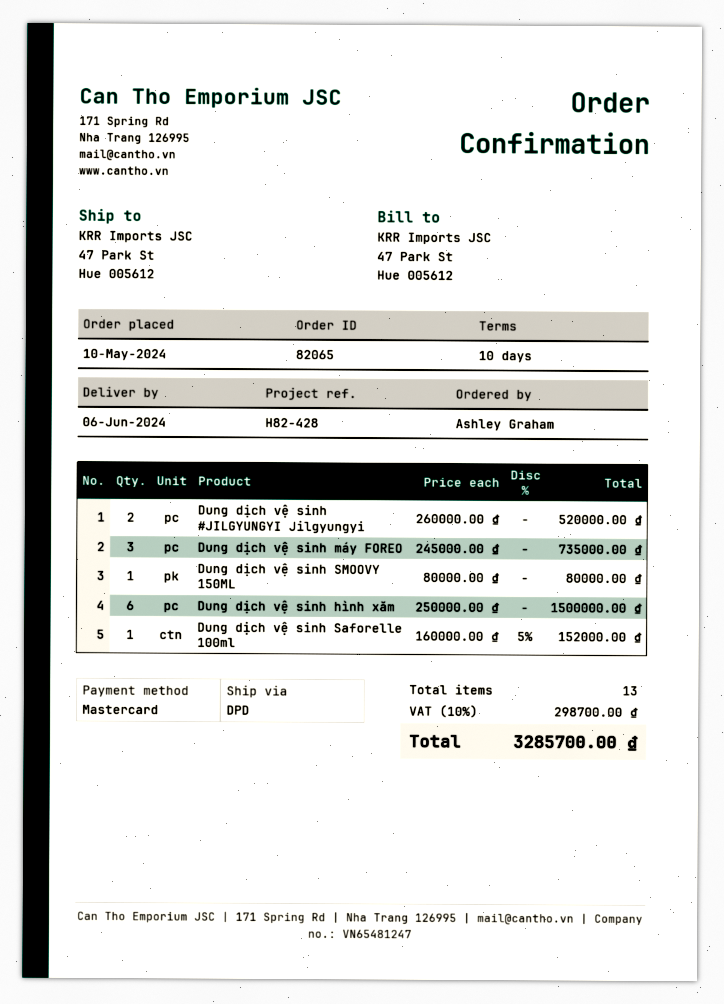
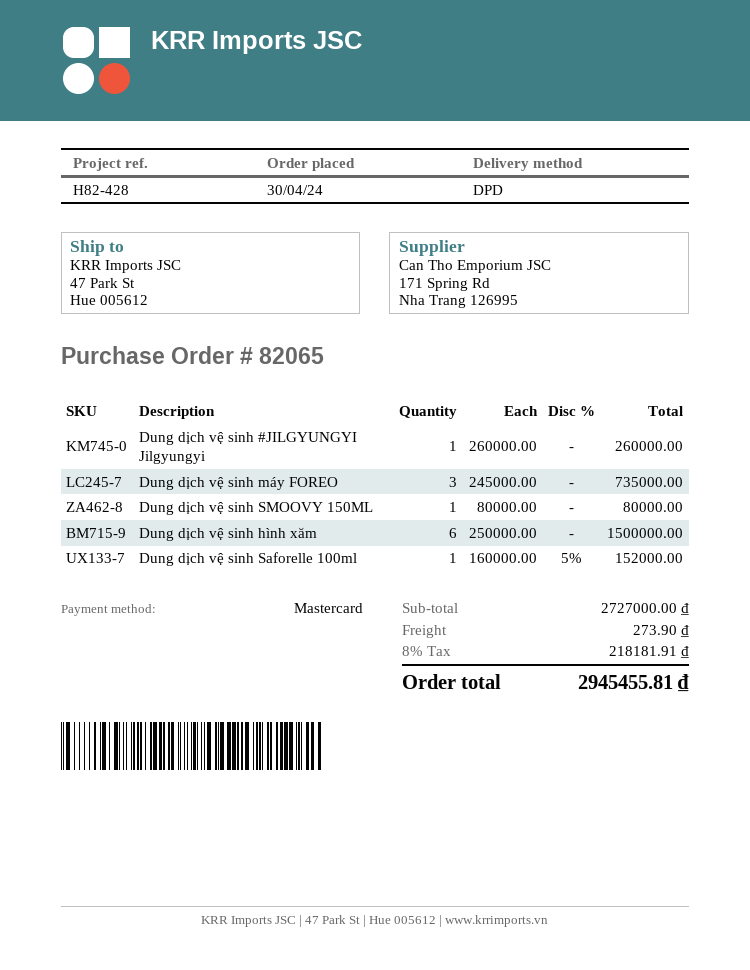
order date: 2024-05-10 -> 2024-04-30
Dung dịch vệ sinh #JILGYUNGYI Jilgyungyi: 2 x 260000.00 = 520000.00 -> 1 x 260000.00 = 260000.00
shipping: none -> 273.90
tax: 10% = 298700.00 -> 8% = 218181.91
total: 3285700.00 -> 2945455.81

